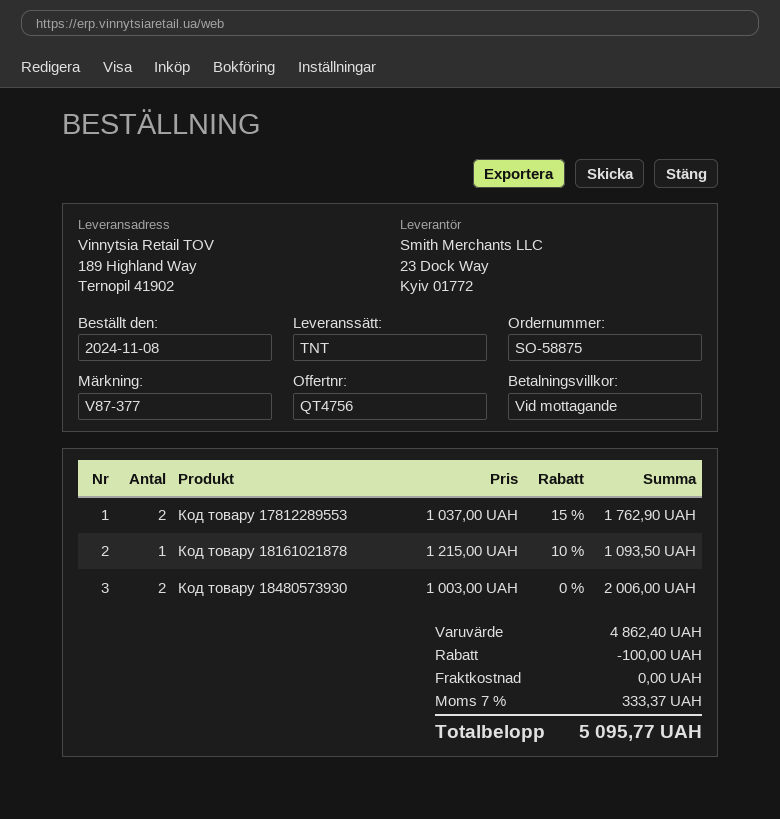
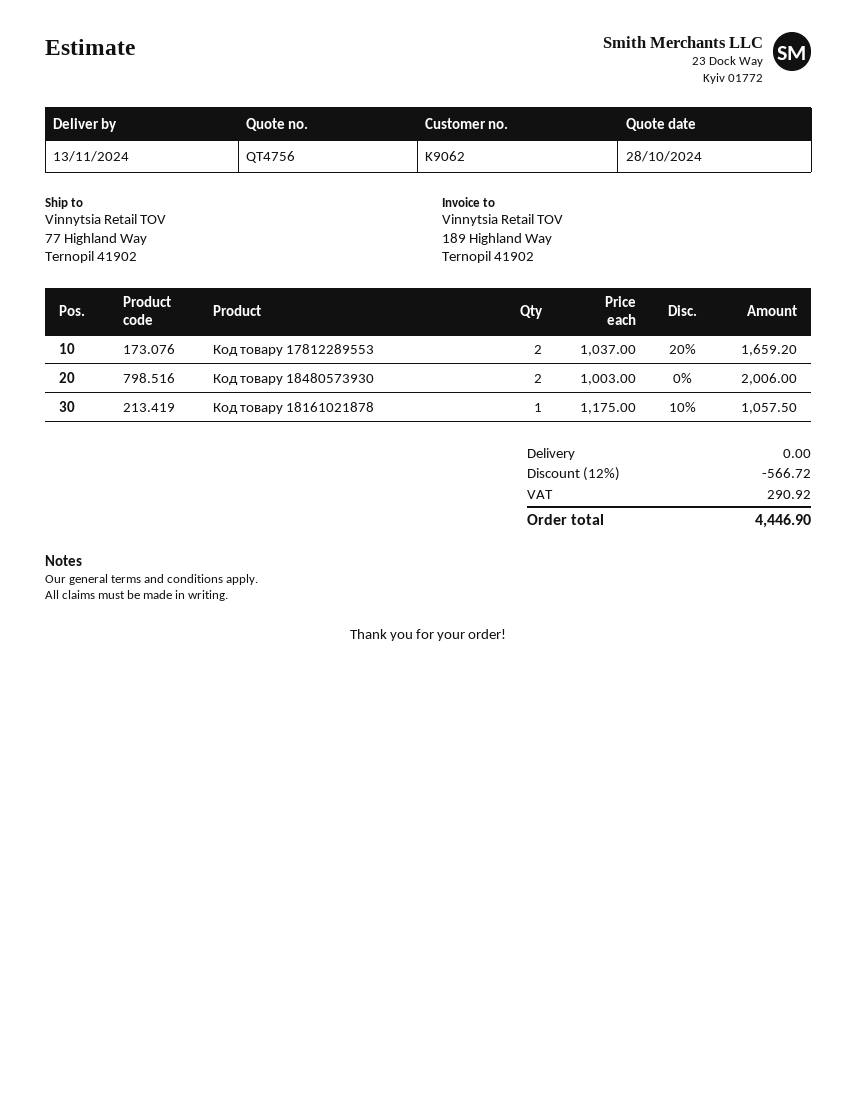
ship to: 189 Highland Way, Ternopil 41902 -> 77 Highland Way, Ternopil 41902
Код товару 17812289553: 2 x 1037.00 - 15% = 1762.90 -> 2 x 1037.00 - 20% = 1659.20
Код товару 18161021878: 1 x 1215.00 - 10% = 1093.50 -> 1 x 1175.00 - 10% = 1057.50
discount: 100.00 -> 566.72
tax: 333.37 -> 290.92
total: 5095.77 -> 4446.90

